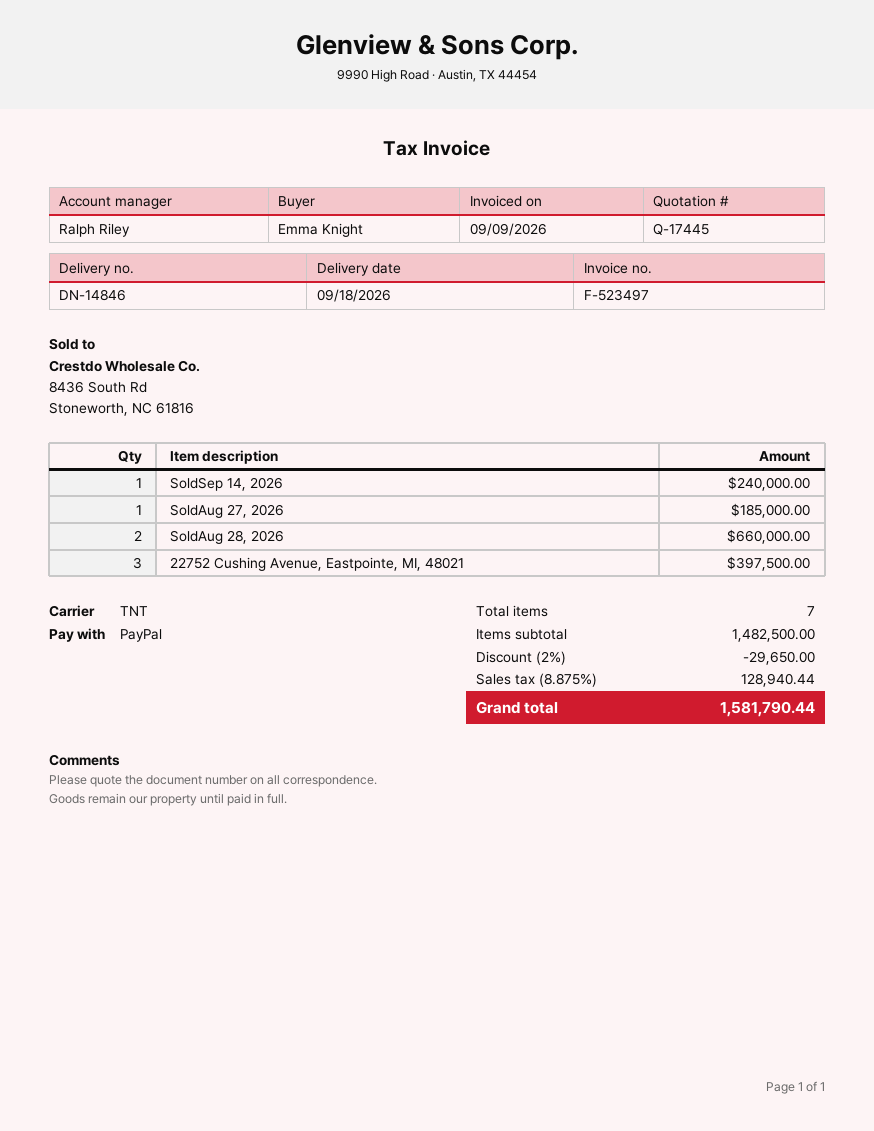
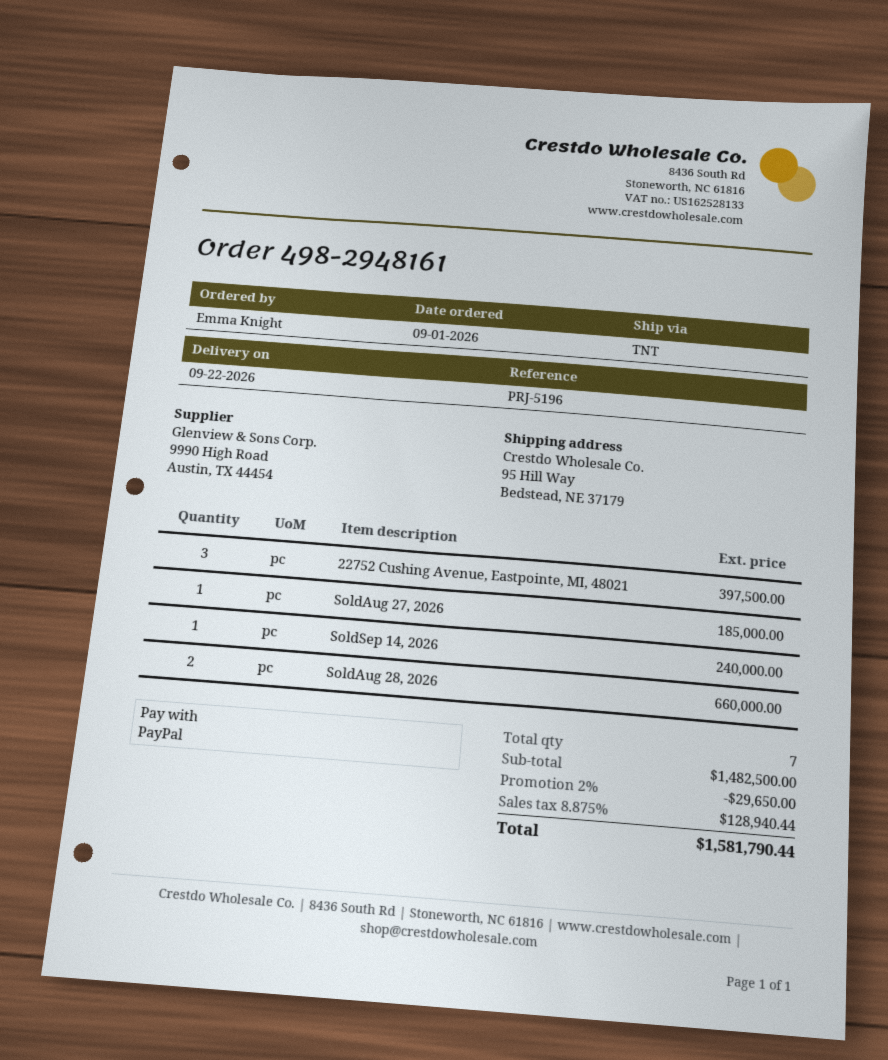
delivery date: 2026-09-18 -> 2026-09-22

